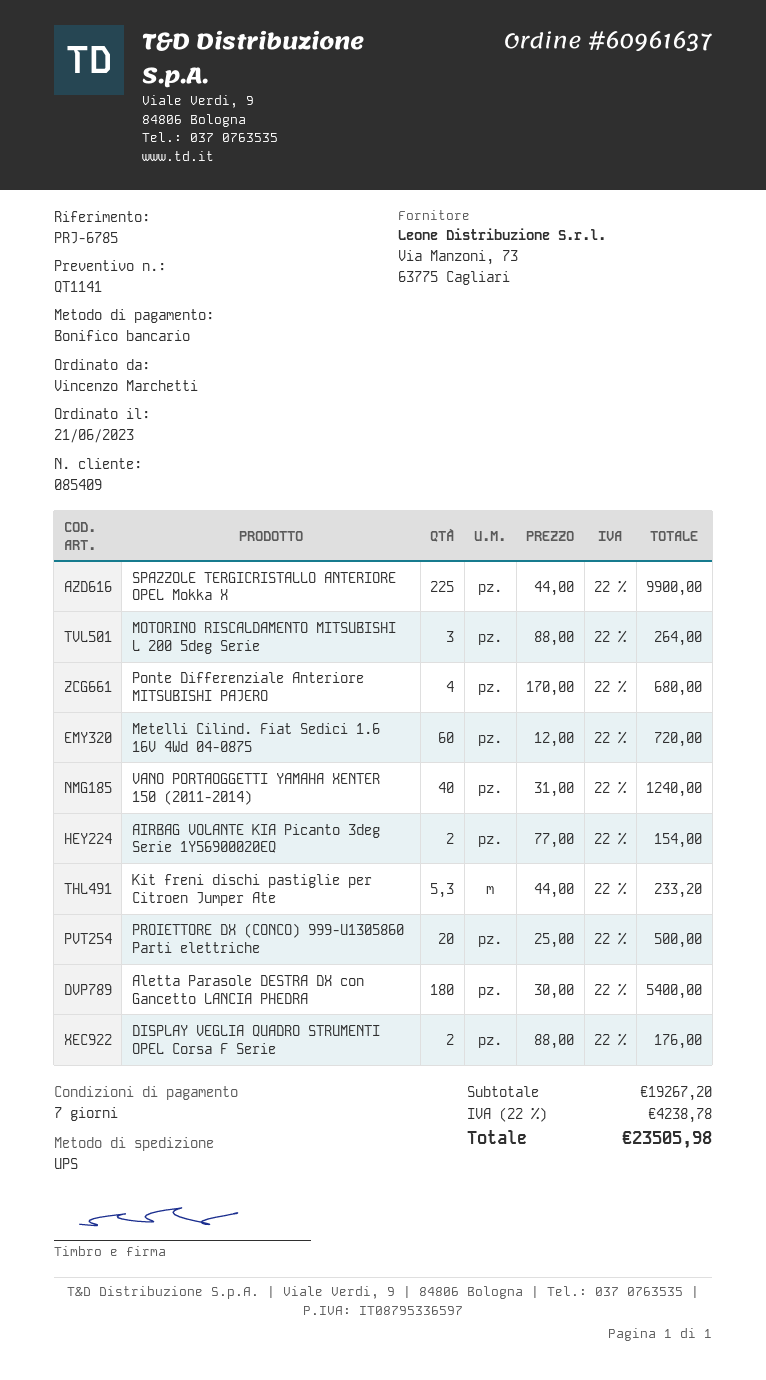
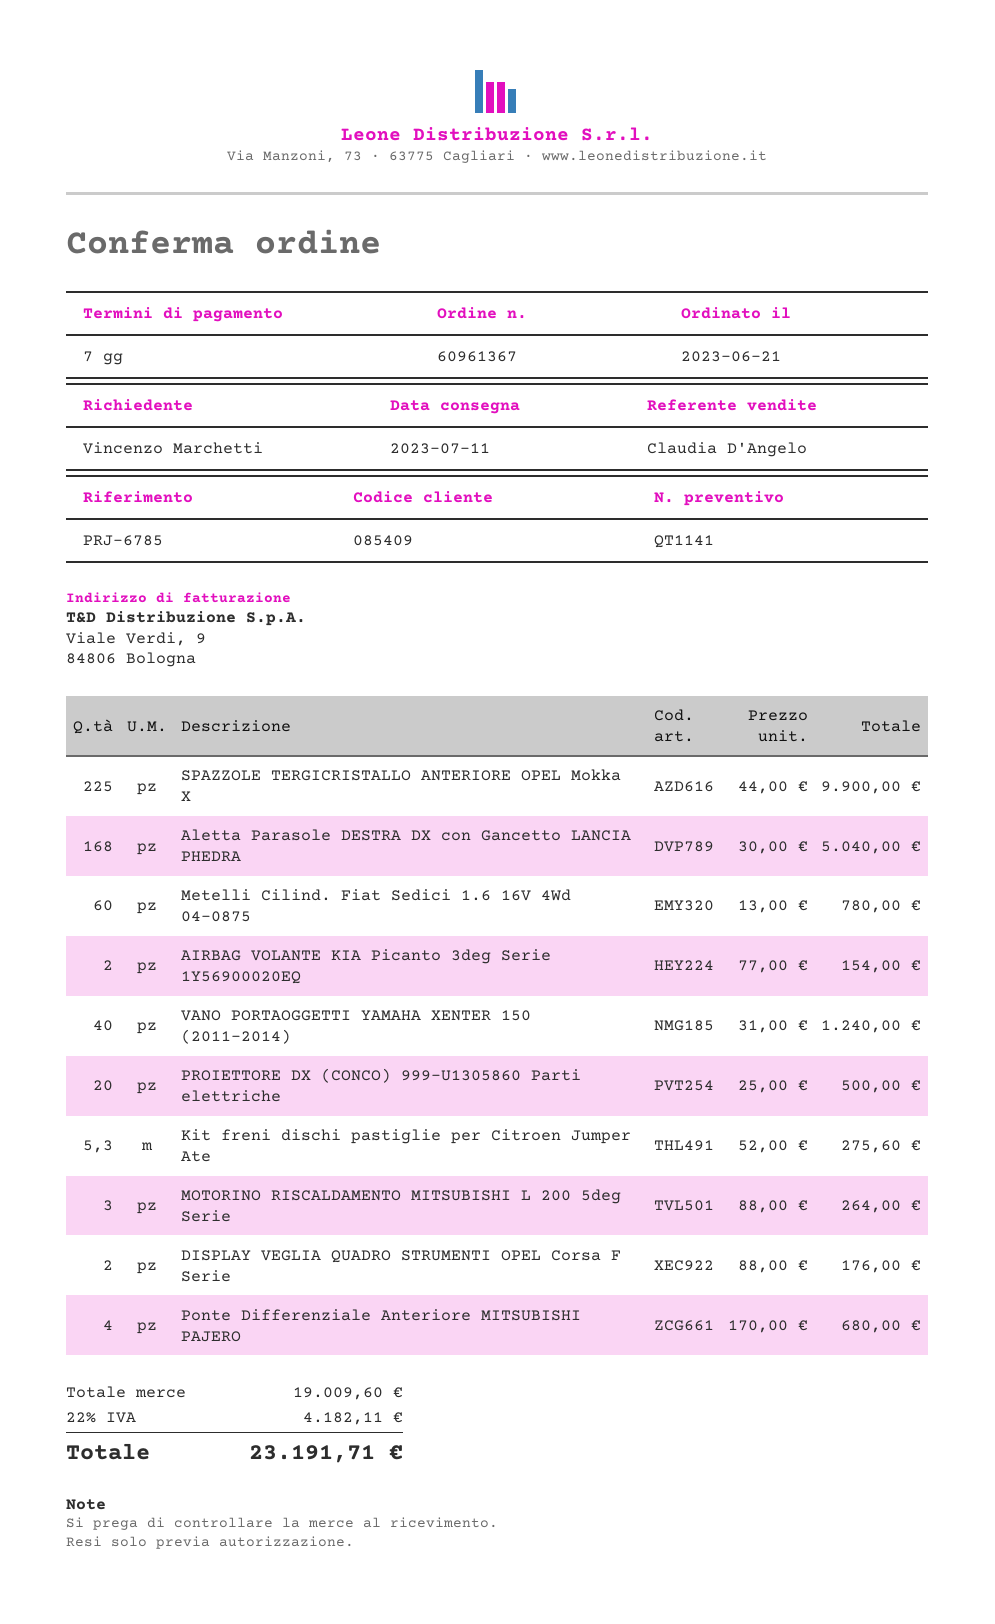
order number: 60961637 -> 60961367
Metelli Cilind. Fiat Sedici 1.6 16V 4Wd 04-0875: 60 x 12.00 = 720.00 -> 60 x 13.00 = 780.00
Kit freni dischi pastiglie per Citroen Jumper Ate: 5.3 x 44.00 = 233.20 -> 5.3 x 52.00 = 275.60
Aletta Parasole DESTRA DX con Gancetto LANCIA PHEDRA: 180 x 30.00 = 5400.00 -> 168 x 30.00 = 5040.00
subtotal: 19267.20 -> 19009.60
tax: 22% = 4238.78 -> 22% = 4182.11
total: 23505.98 -> 23191.71

